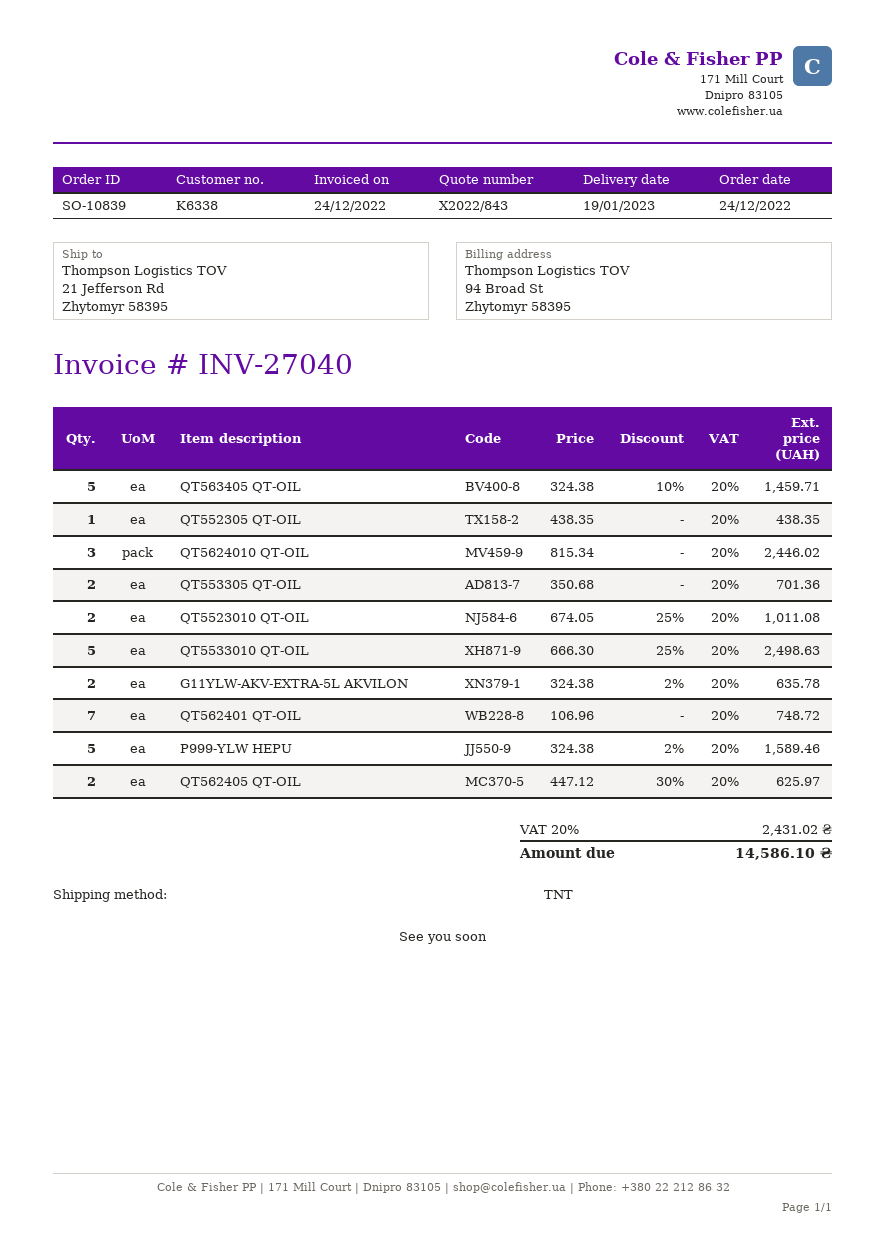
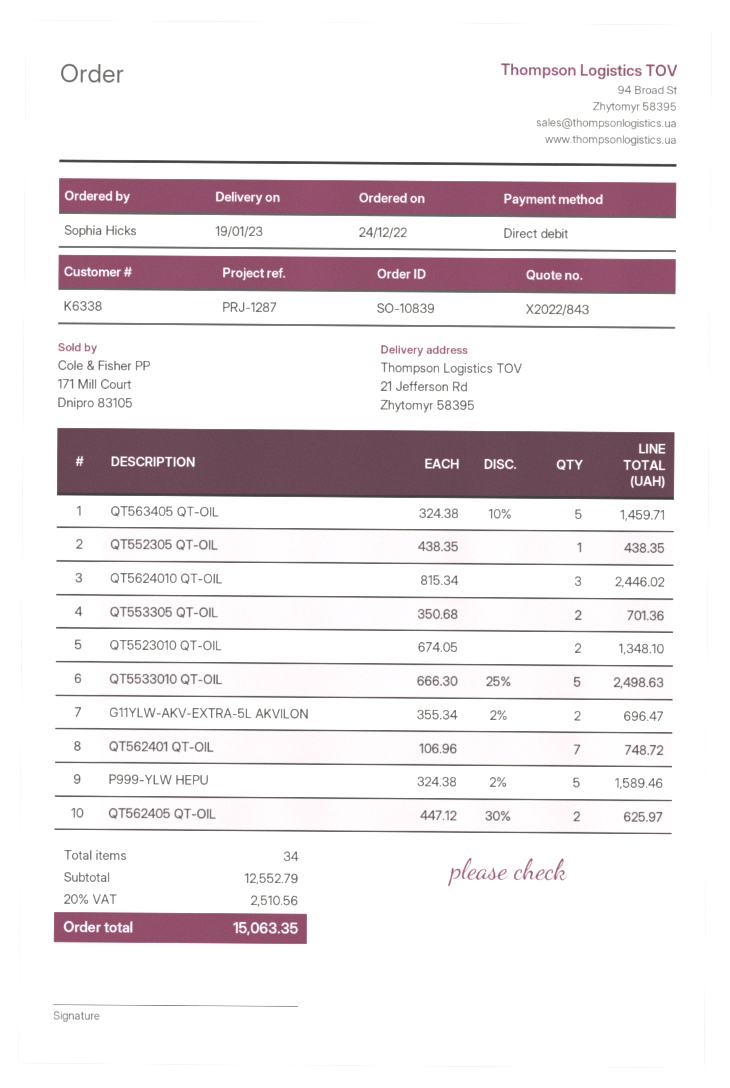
QT5523010 QT-OIL: 2 x 674.05 - 25% = 1011.08 -> 2 x 674.05 = 1348.10
G11YLW-AKV-EXTRA-5L AKVILON: 2 x 324.38 - 2% = 635.78 -> 2 x 355.34 - 2% = 696.47
tax: 20% = 2431.02 -> 20% = 2510.56
total: 14586.10 -> 15063.35

